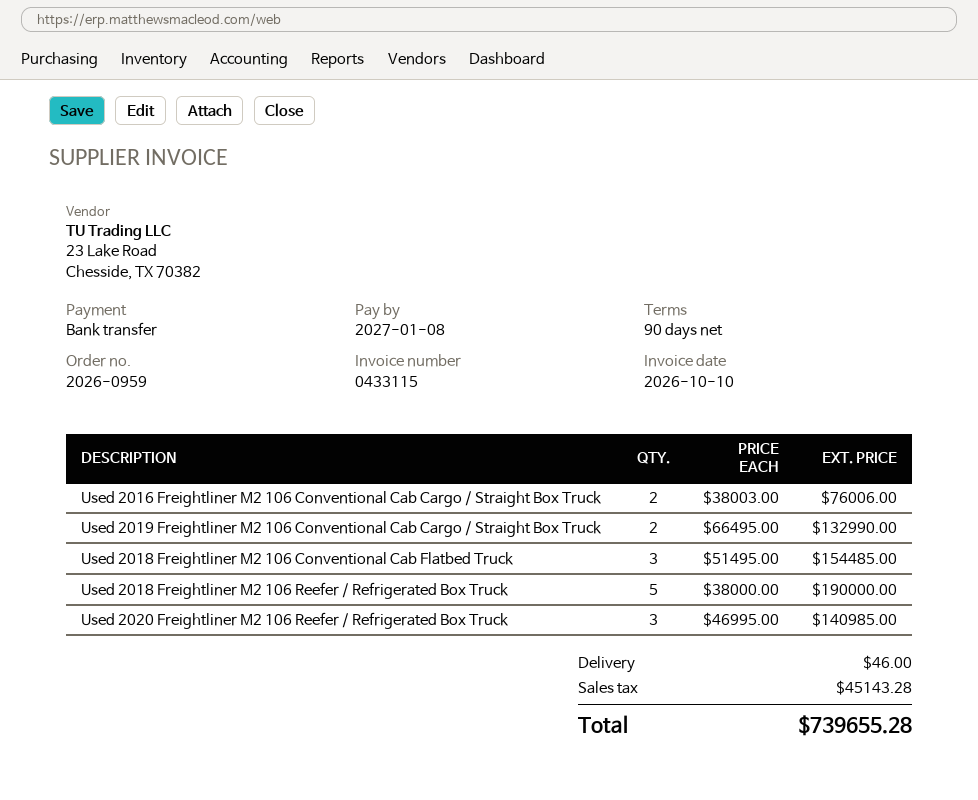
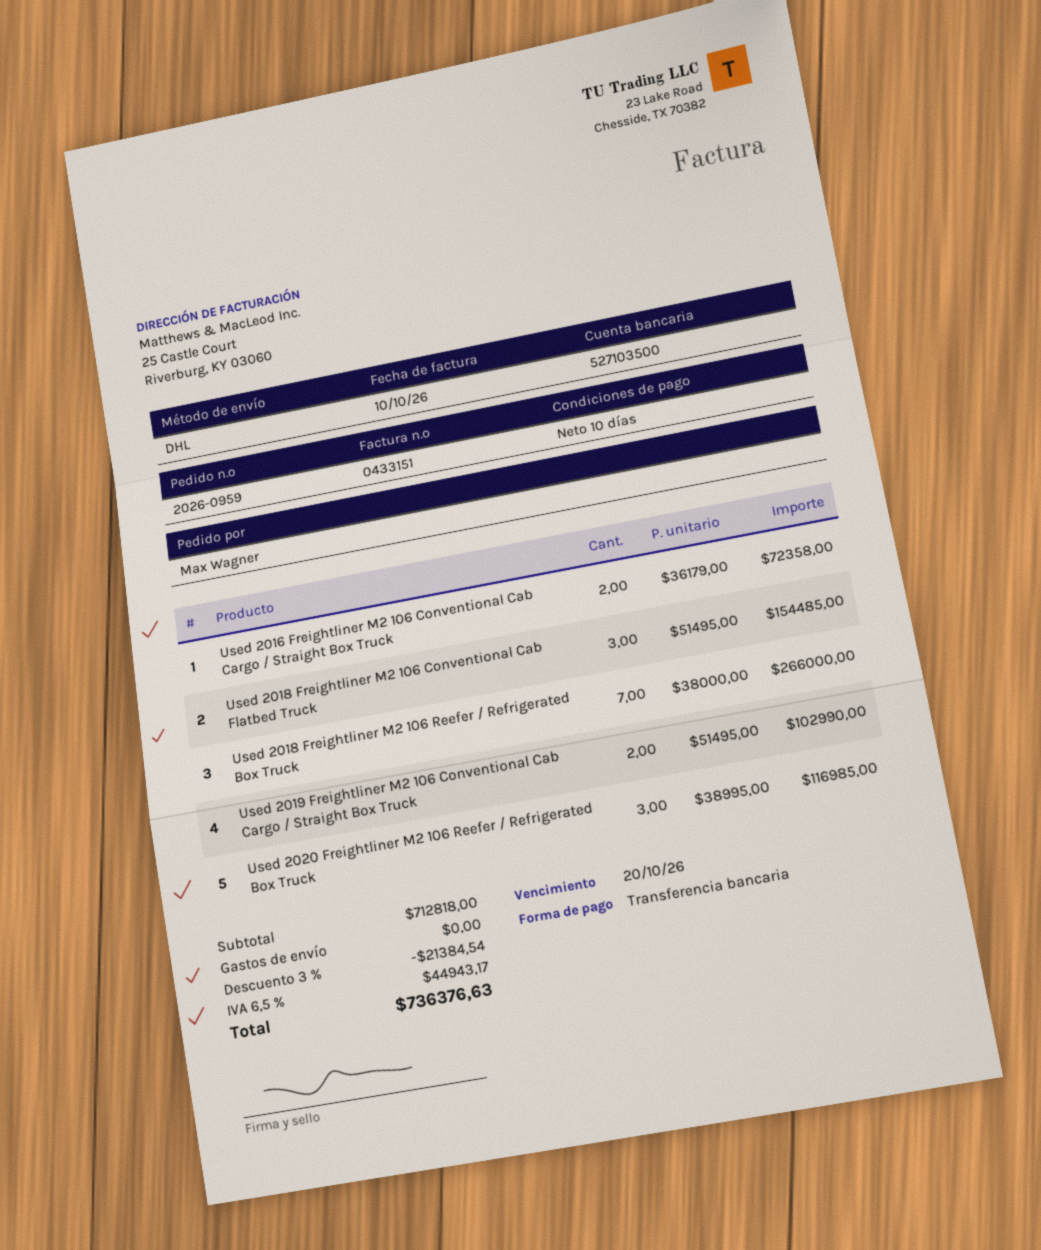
invoice number: 0433115 -> 0433151
payment terms: 90 days -> 10 days
due date: 2027-01-08 -> 2026-10-20
Used 2016 Freightliner M2 106 Conventional Cab Cargo / Straight Box Truck: 2 x 38003.00 = 76006.00 -> 2 x 36179.00 = 72358.00
Used 2019 Freightliner M2 106 Conventional Cab Cargo / Straight Box Truck: 2 x 66495.00 = 132990.00 -> 2 x 51495.00 = 102990.00
Used 2018 Freightliner M2 106 Reefer / Refrigerated Box Truck: 5 x 38000.00 = 190000.00 -> 7 x 38000.00 = 266000.00
Used 2020 Freightliner M2 106 Reefer / Refrigerated Box Truck: 3 x 46995.00 = 140985.00 -> 3 x 38995.00 = 116985.00
discount: none -> 3% = 21384.54
shipping: 46.00 -> 0.00
tax: 45143.28 -> 44943.17
total: 739655.28 -> 736376.63

